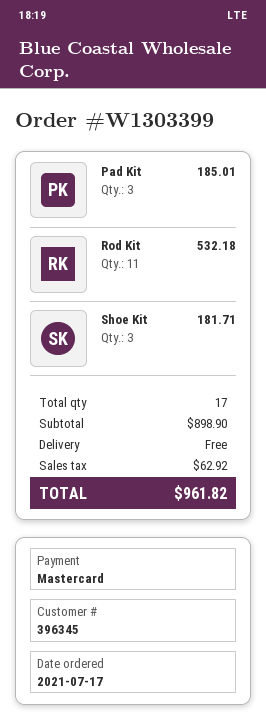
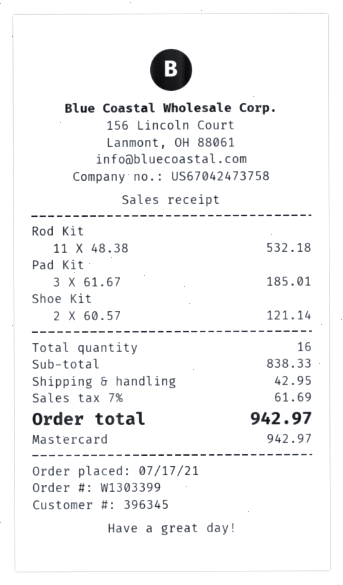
Shoe Kit: 3 for 181.71 -> 2 for 121.14
total quantity: 17 -> 16
subtotal: 898.90 -> 838.33
shipping: 0.00 -> 42.95
tax: 62.92 -> 61.69
total: 961.82 -> 942.97

